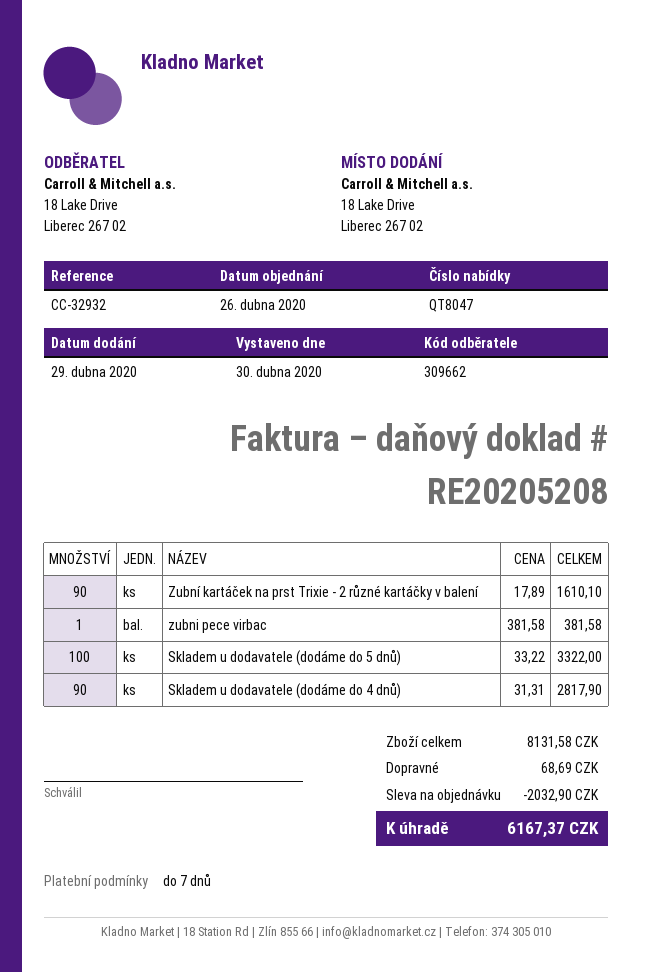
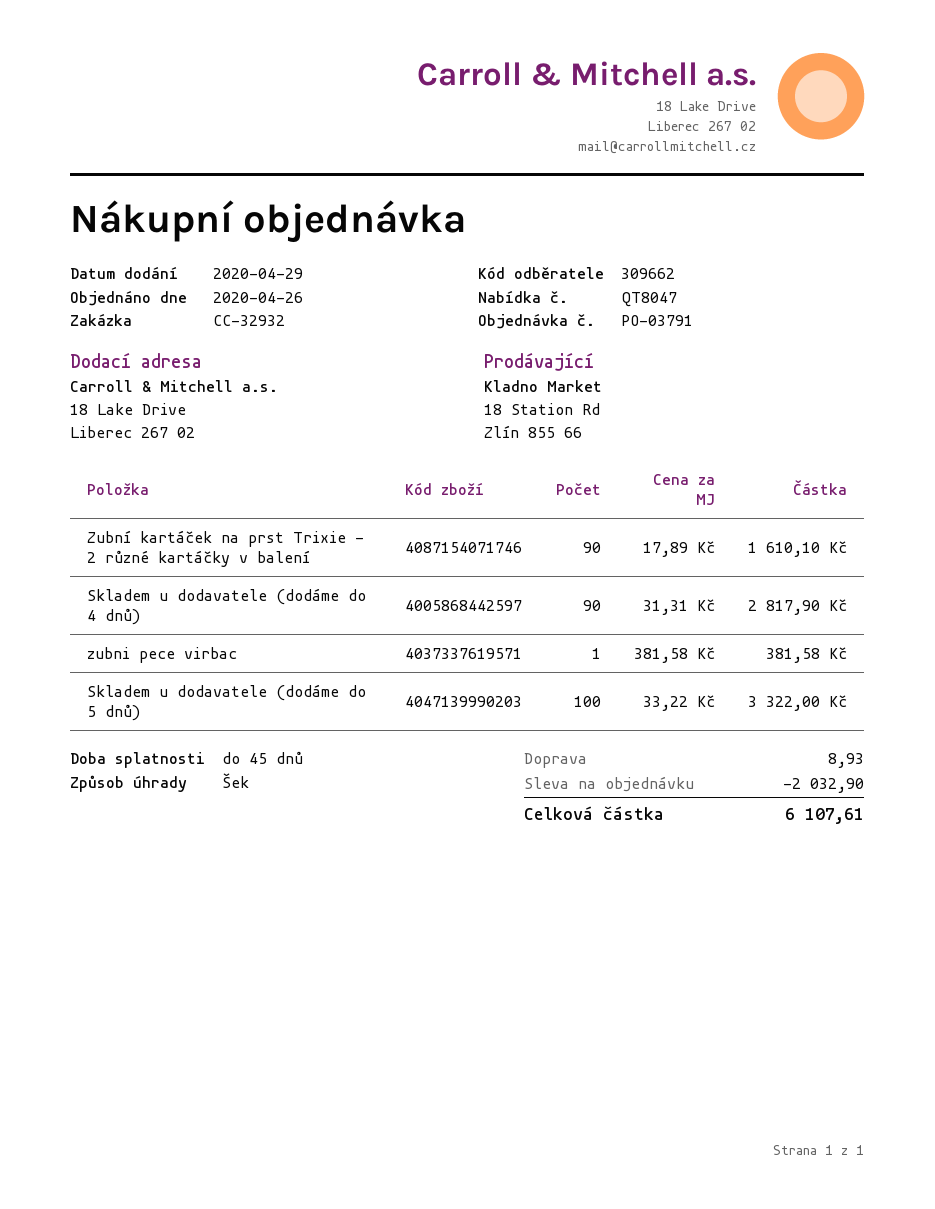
payment terms: 7 days -> 45 days
shipping: 68.69 -> 8.93
total: 6167.37 -> 6107.61

